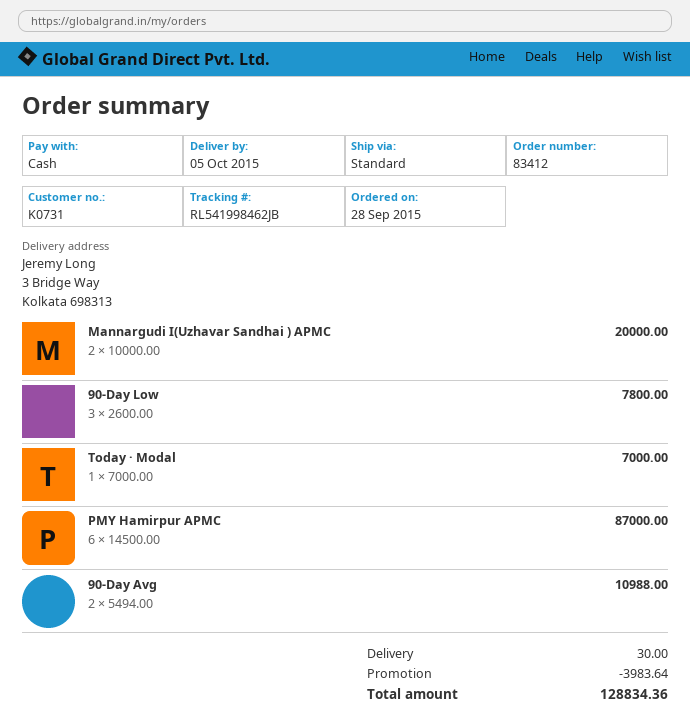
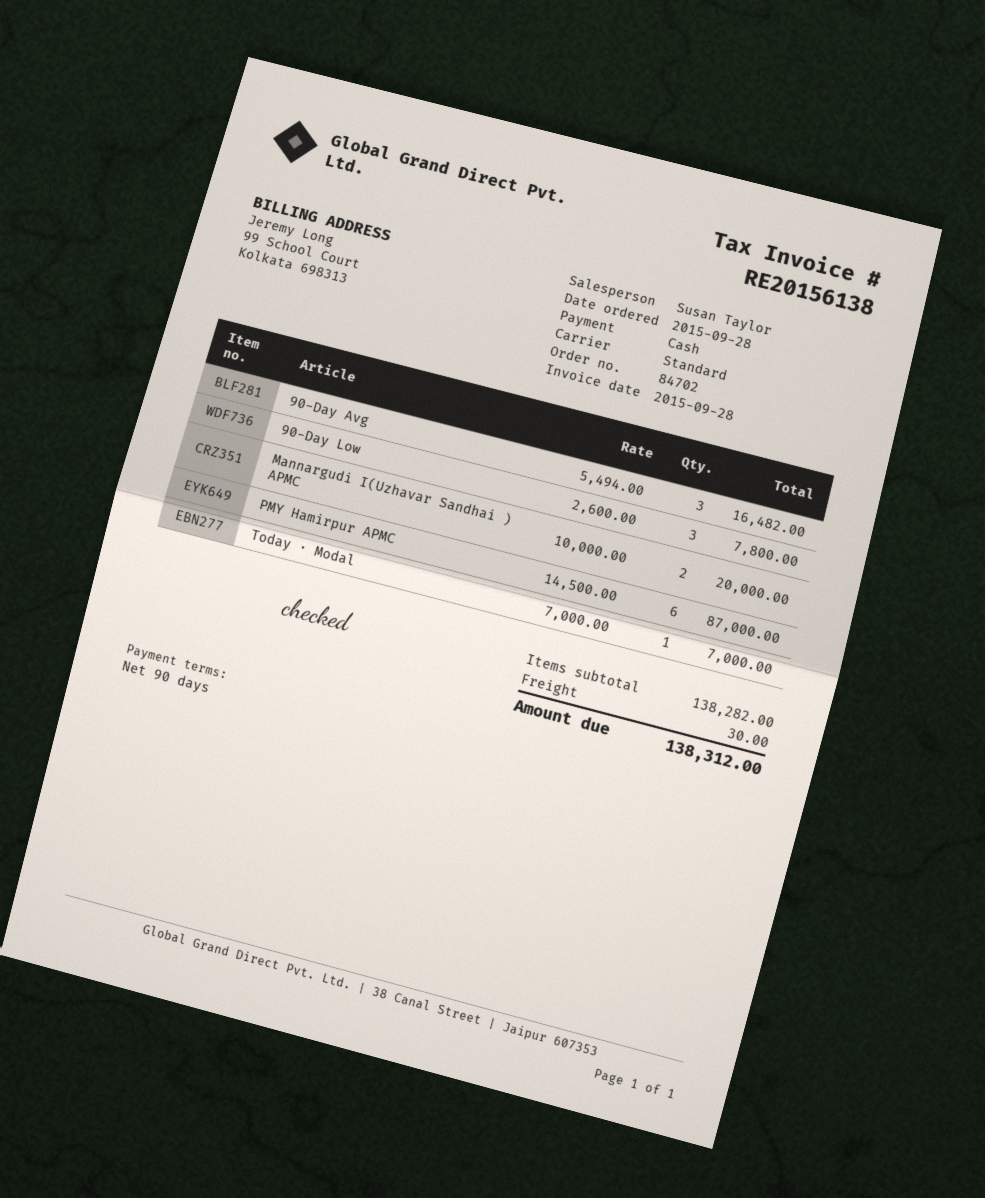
order number: 83412 -> 84702
90-Day Avg: 2 x 5494.00 = 10988.00 -> 3 x 5494.00 = 16482.00
discount: 3983.64 -> none
total: 128834.36 -> 138312.00

